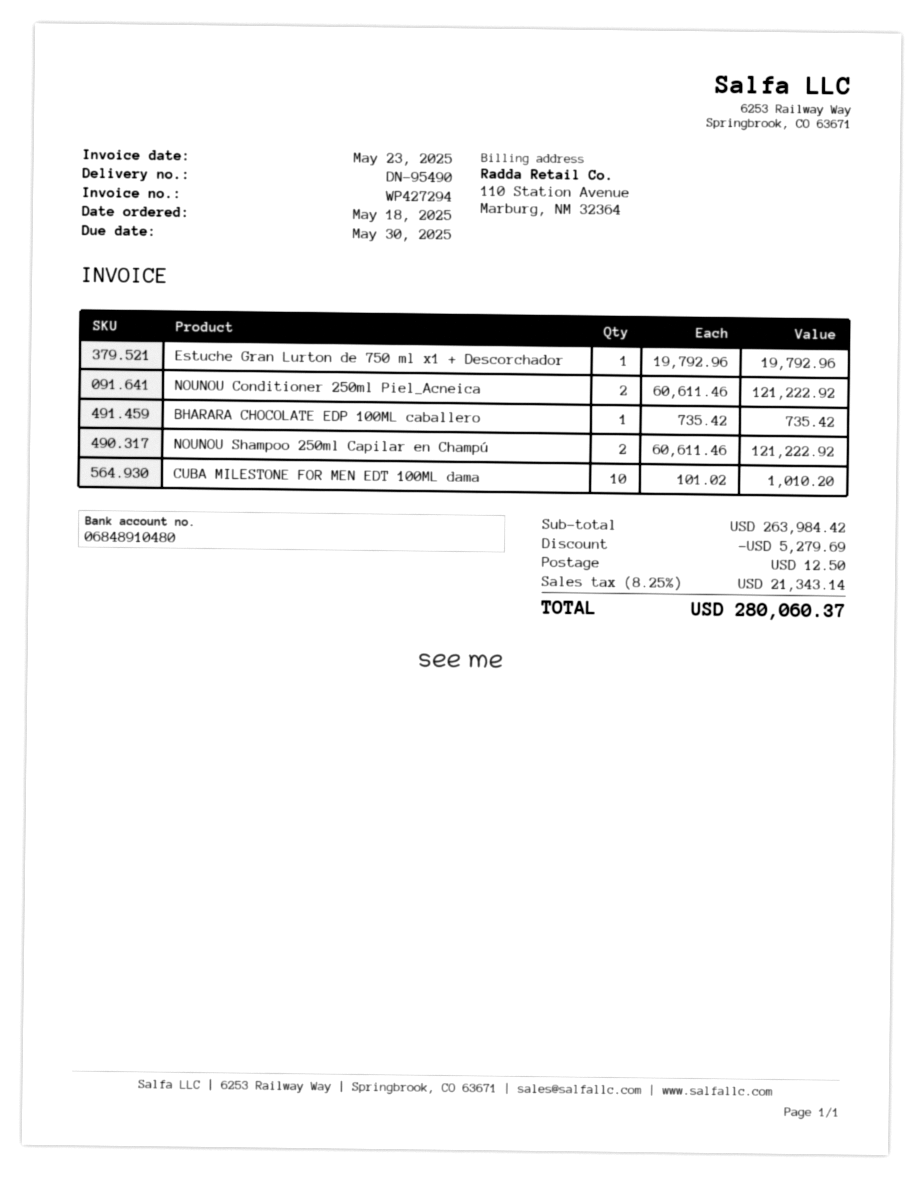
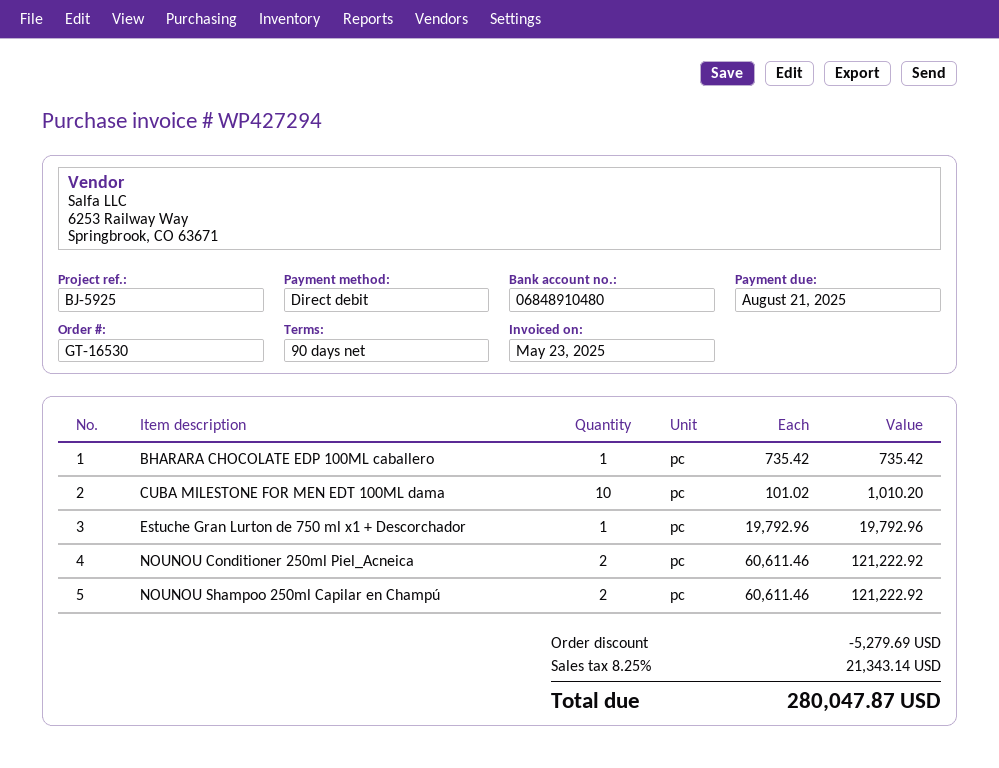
due date: 2025-05-30 -> 2025-08-21
shipping: 12.50 -> none
total: 280060.37 -> 280047.87

